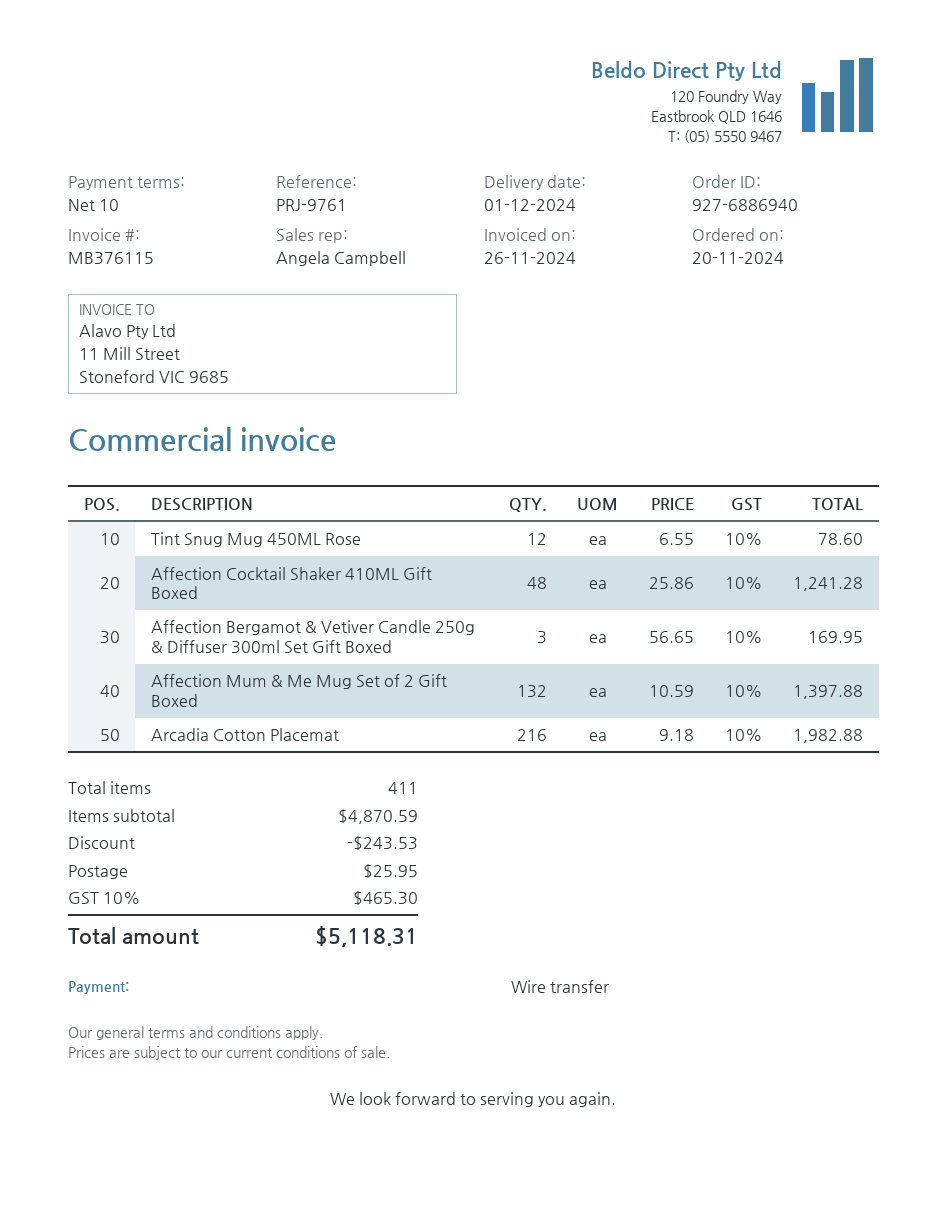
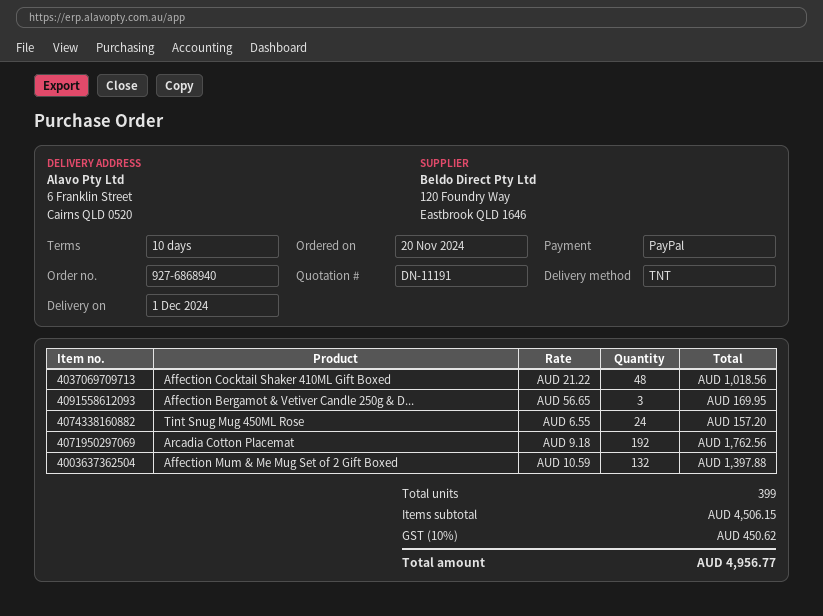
order number: 927-6886940 -> 927-6868940
payment method: bank transfer -> PayPal
Tint Snug Mug 450ML Rose: 12 x 6.55 = 78.60 -> 24 x 6.55 = 157.20
Affection Cocktail Shaker 410ML Gift Boxed: 48 x 25.86 = 1241.28 -> 48 x 21.22 = 1018.56
Arcadia Cotton Placemat: 216 x 9.18 = 1982.88 -> 192 x 9.18 = 1762.56
total quantity: 411 -> 399
subtotal: 4870.59 -> 4506.15
discount: 243.53 -> none
shipping: 25.95 -> none
tax: 10% = 465.30 -> 10% = 450.62
total: 5118.31 -> 4956.77

